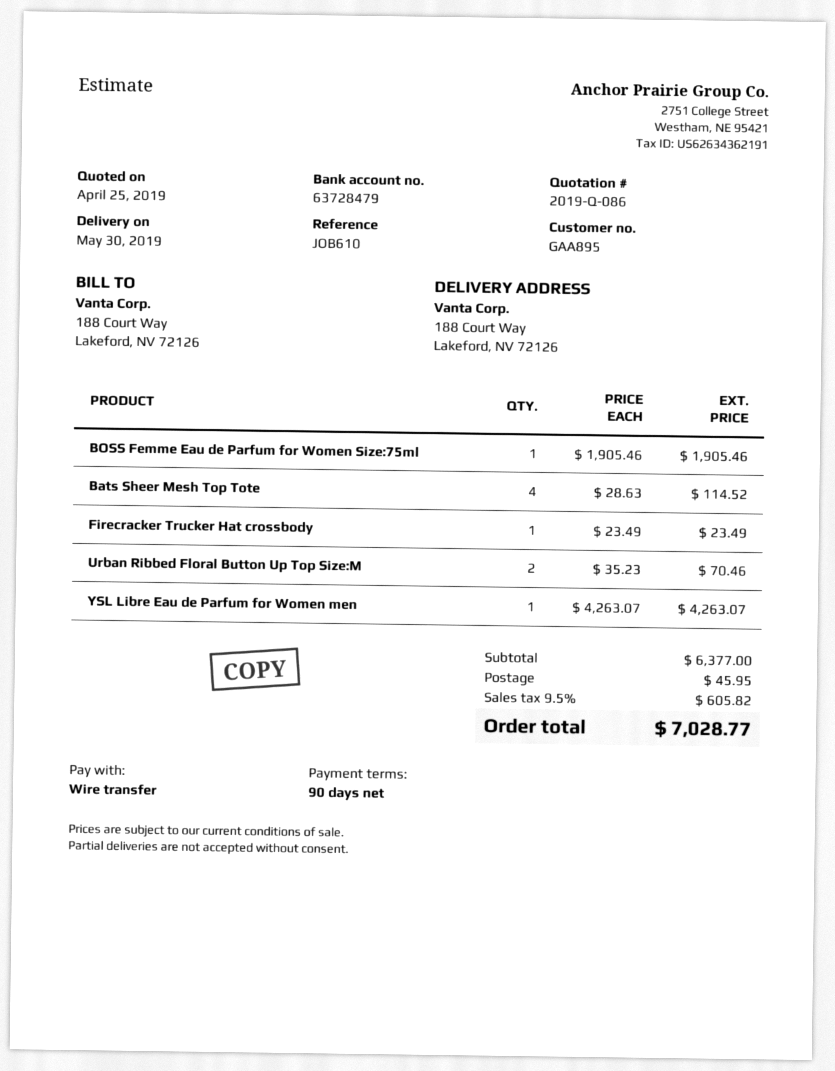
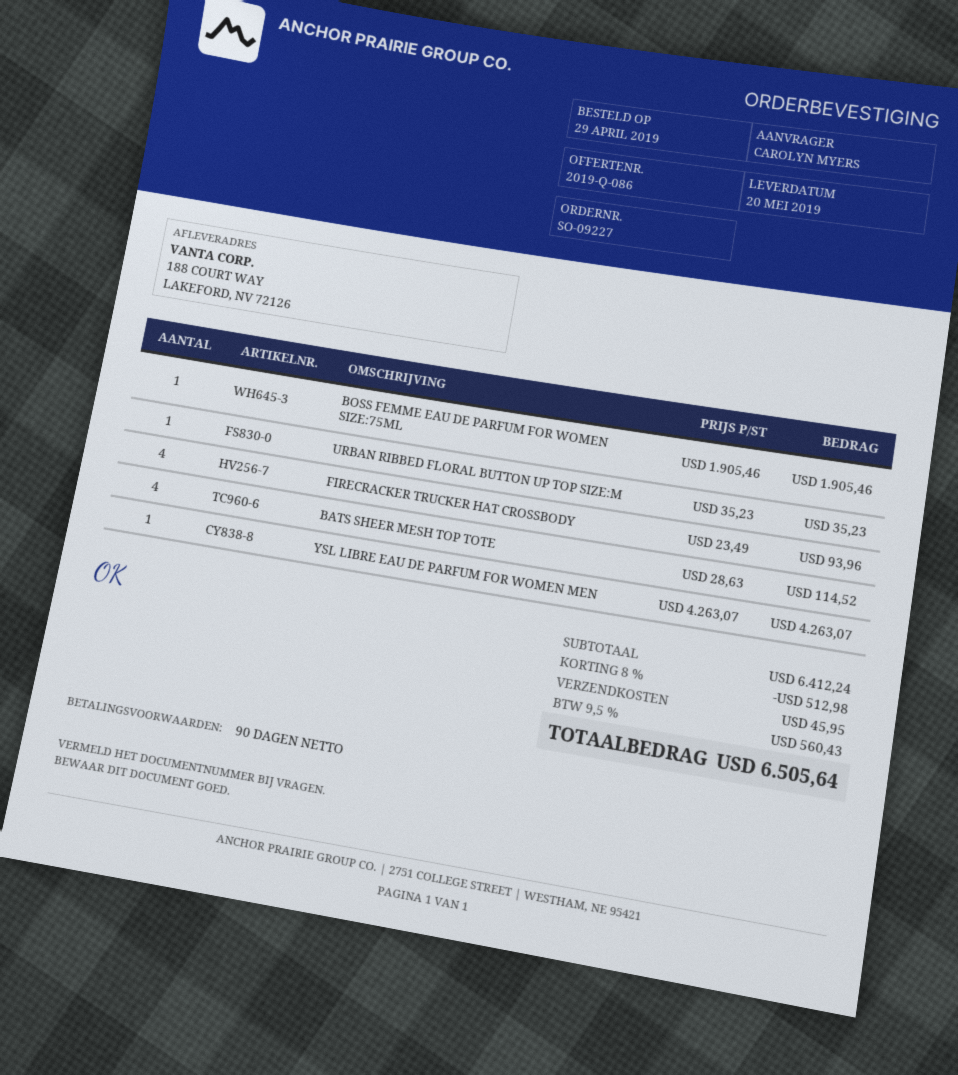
delivery date: 2019-05-30 -> 2019-05-20
Firecracker Trucker Hat crossbody: 1 x 23.49 = 23.49 -> 4 x 23.49 = 93.96
Urban Ribbed Floral Button Up Top Size:M: 2 x 35.23 = 70.46 -> 1 x 35.23 = 35.23
subtotal: 6377.00 -> 6412.24
discount: none -> 8% = 512.98
tax: 9.5% = 605.82 -> 9.5% = 560.43
total: 7028.77 -> 6505.64

